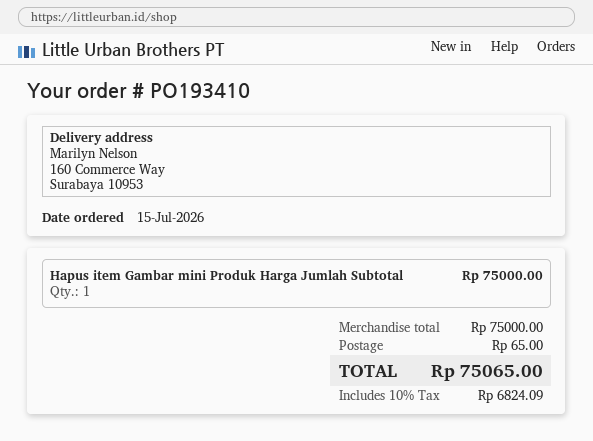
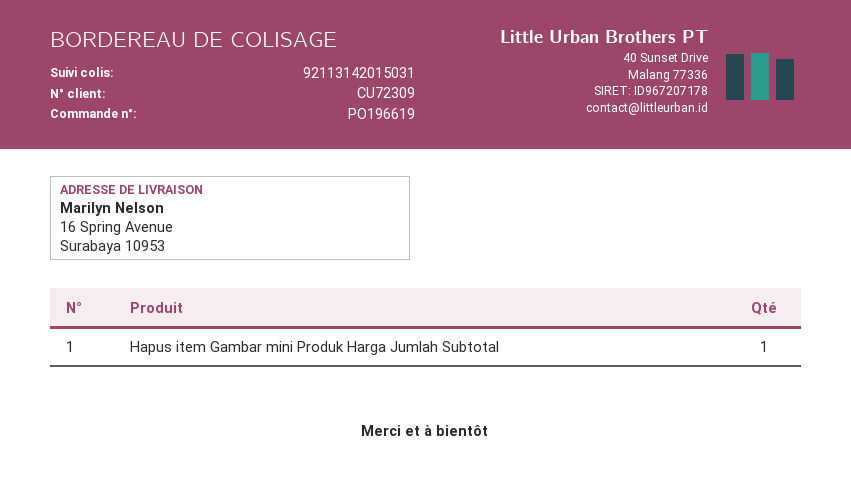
order number: PO193410 -> PO196619
ship to: 160 Commerce Way, Surabaya 10953 -> 16 Spring Avenue, Surabaya 10953

